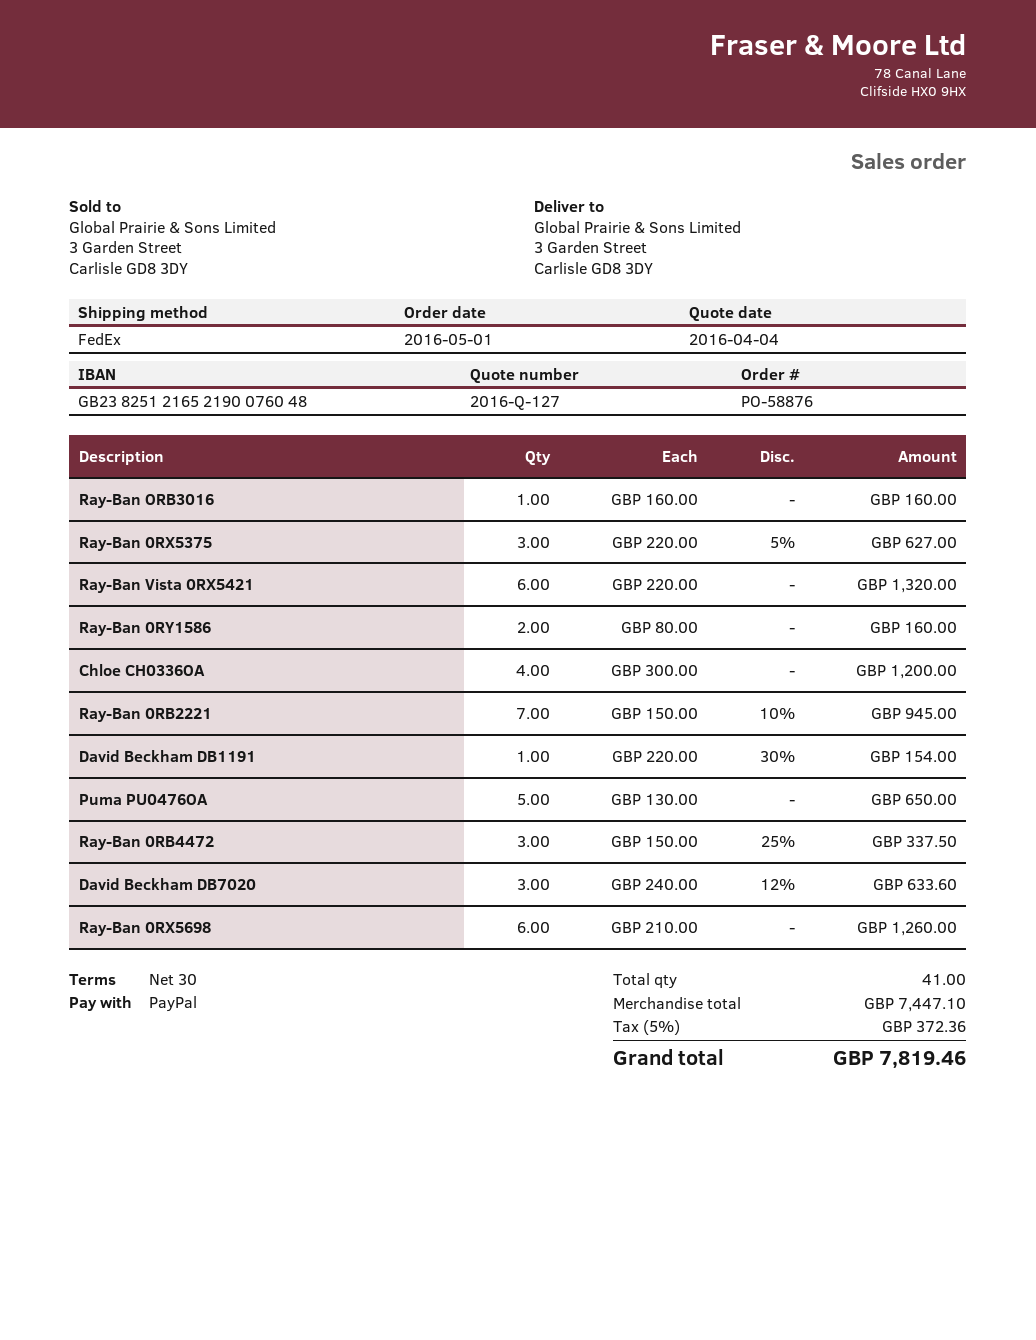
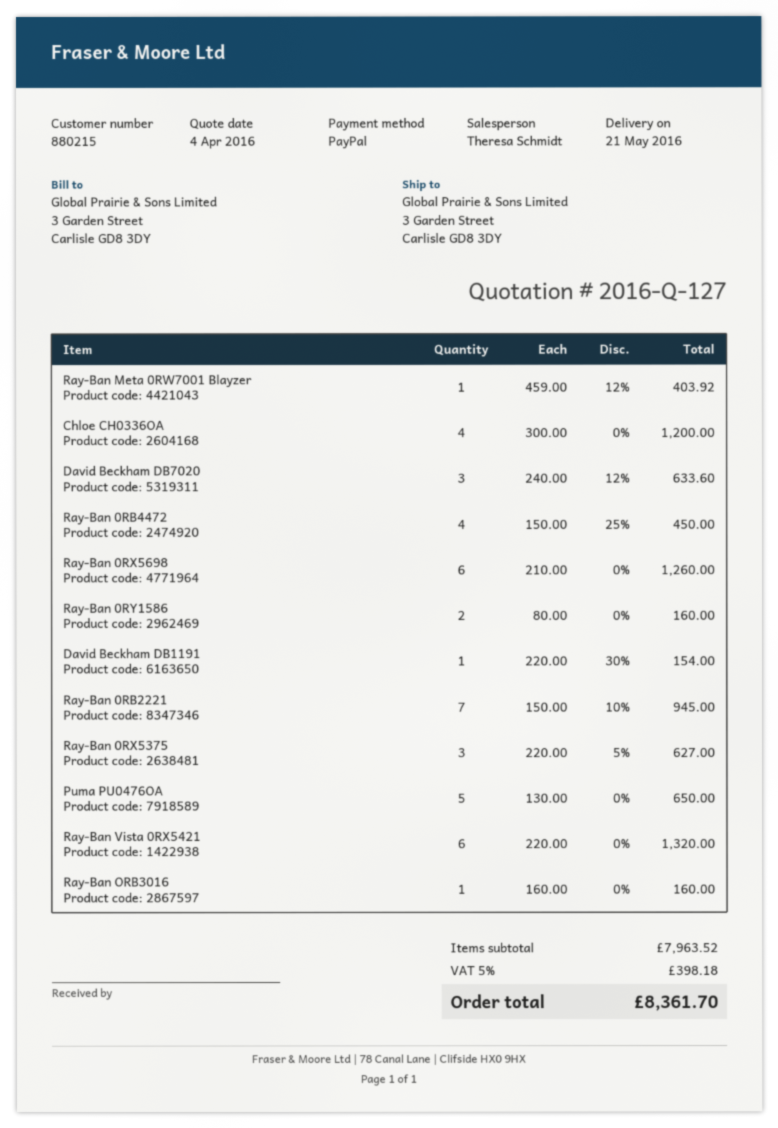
Ray-Ban 0RB4472: 3 x 150.00 - 25% = 337.50 -> 4 x 150.00 - 25% = 450.00
Ray-Ban Meta 0RW7001 Blayzer: none -> 1 x 459.00 - 12% = 403.92
subtotal: 7447.10 -> 7963.52
tax: 5% = 372.36 -> 5% = 398.18
total: 7819.46 -> 8361.70

